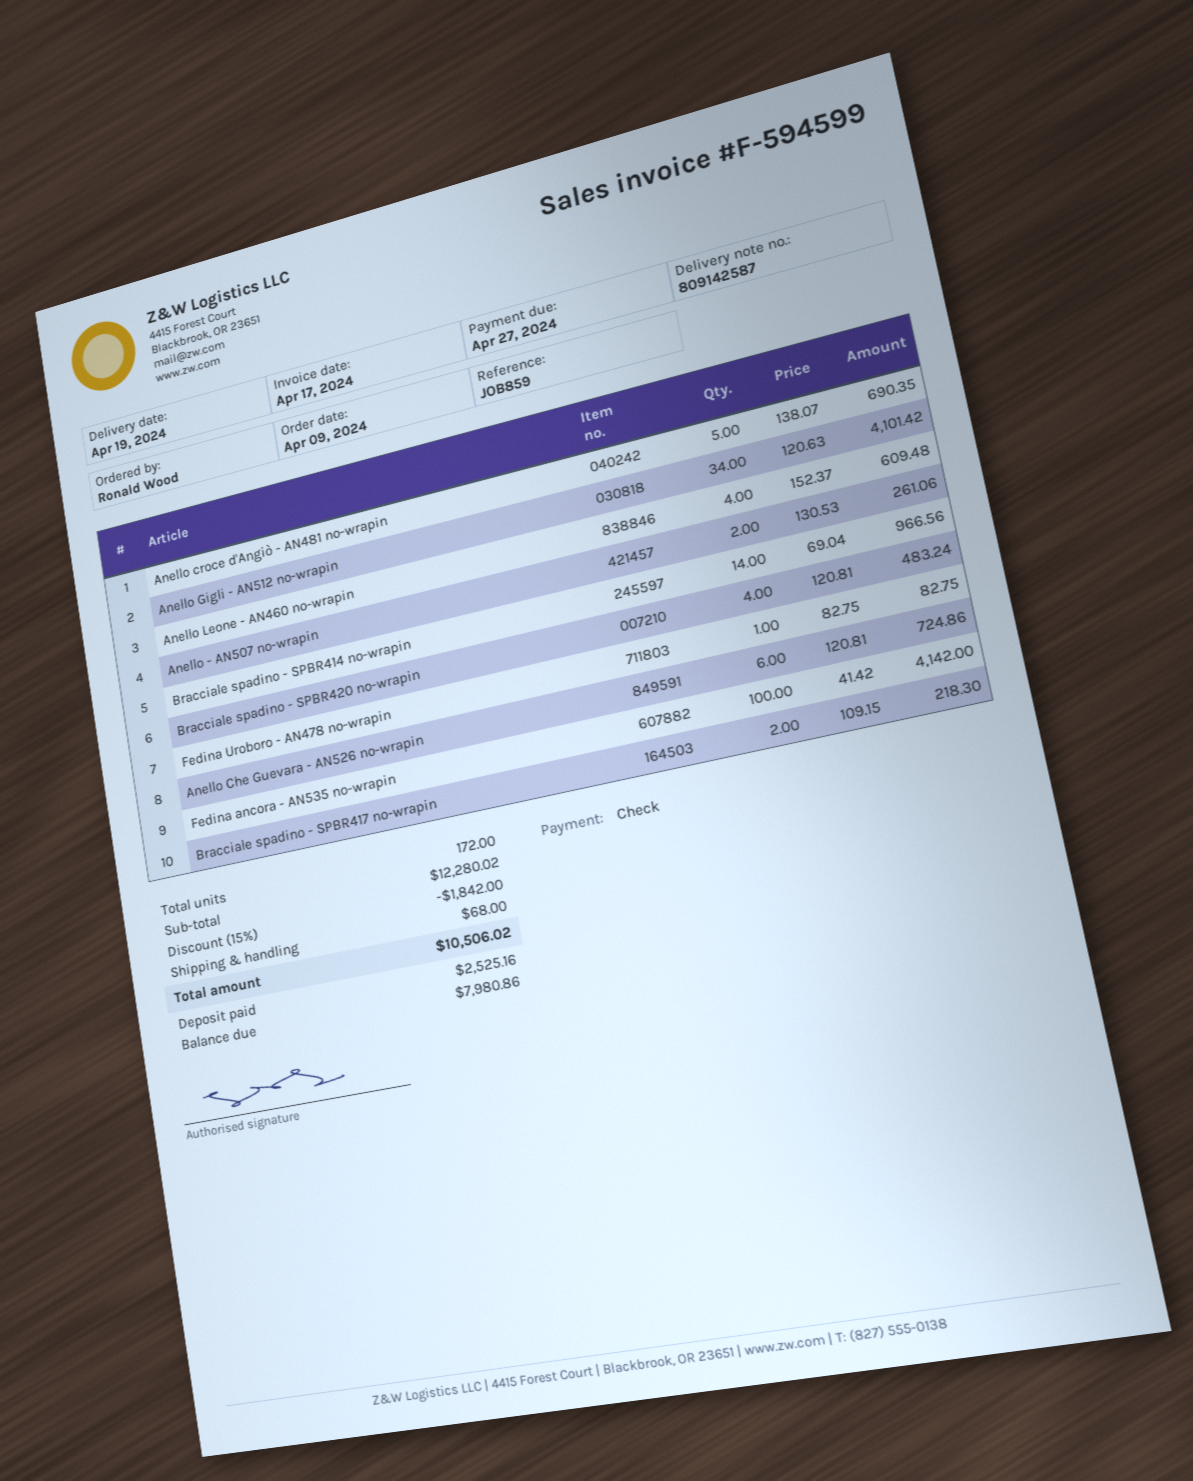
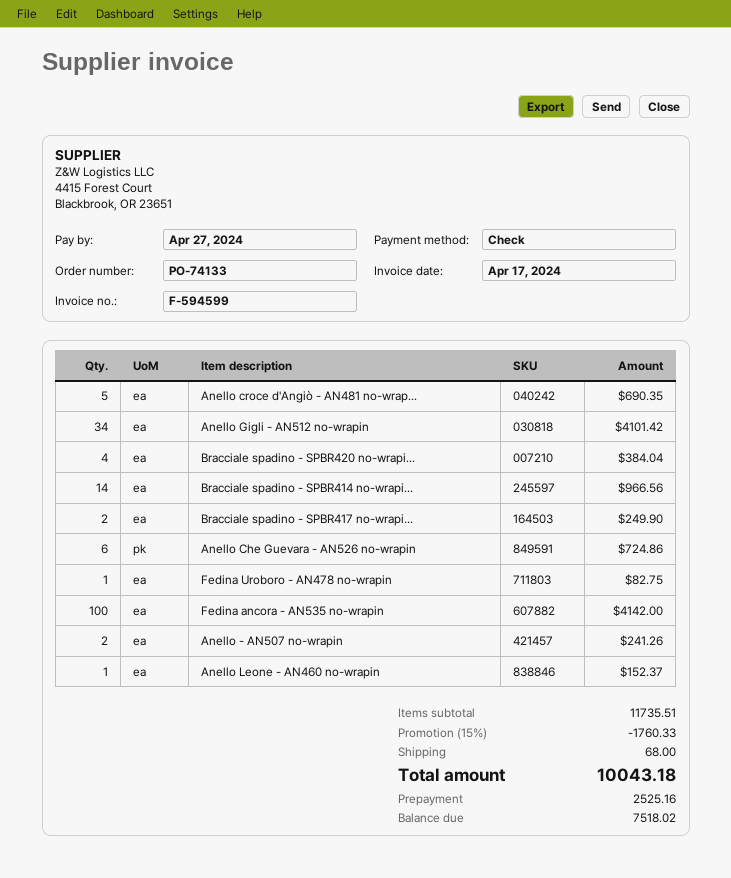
Anello Leone - AN460 no-wrapin: 4 for 609.48 -> 1 for 152.37
Anello - AN507 no-wrapin: 2 for 261.06 -> 2 for 241.26
Bracciale spadino - SPBR420 no-wrapin: 4 for 483.24 -> 4 for 384.04
Bracciale spadino - SPBR417 no-wrapin: 2 for 218.30 -> 2 for 249.90
subtotal: 12280.02 -> 11735.51
discount: 15% = 1842.00 -> 15% = 1760.33
total: 10506.02 -> 10043.18
balance: 7980.86 -> 7518.02

